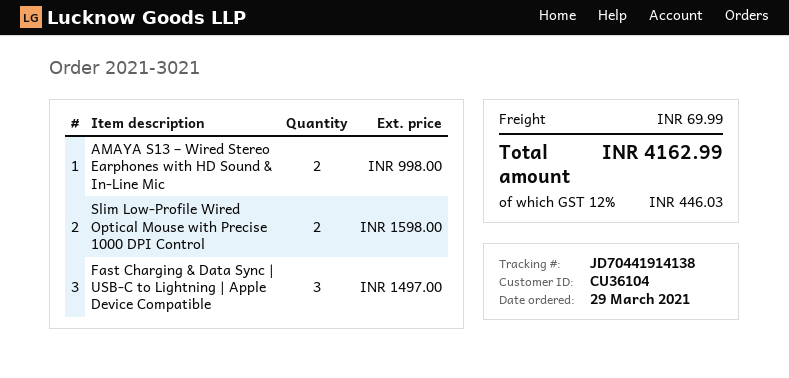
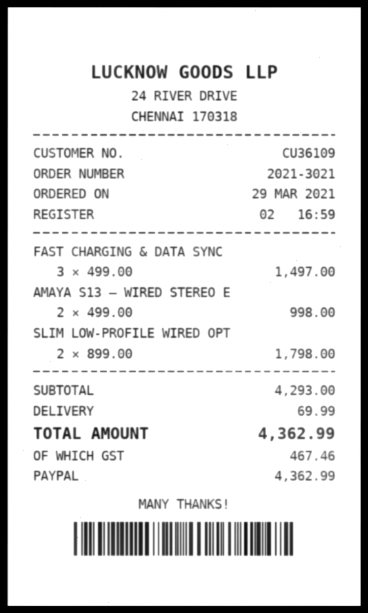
customer number: CU36104 -> CU36109
Slim Low‑Profile Wired Optical Mouse with Precise 1000 DPI Control: 2 for 1598.00 -> 2 for 1798.00
tax: 446.03 -> 467.46
total: 4162.99 -> 4362.99

